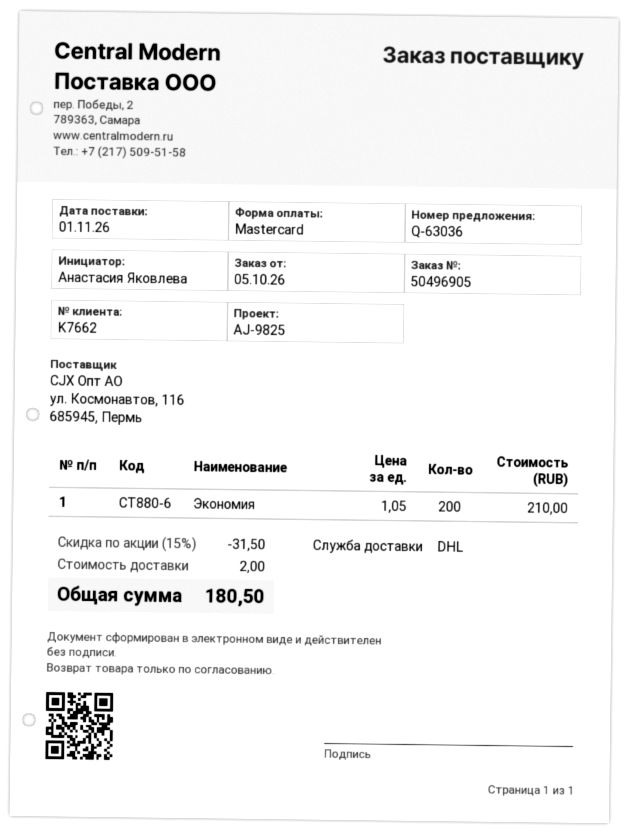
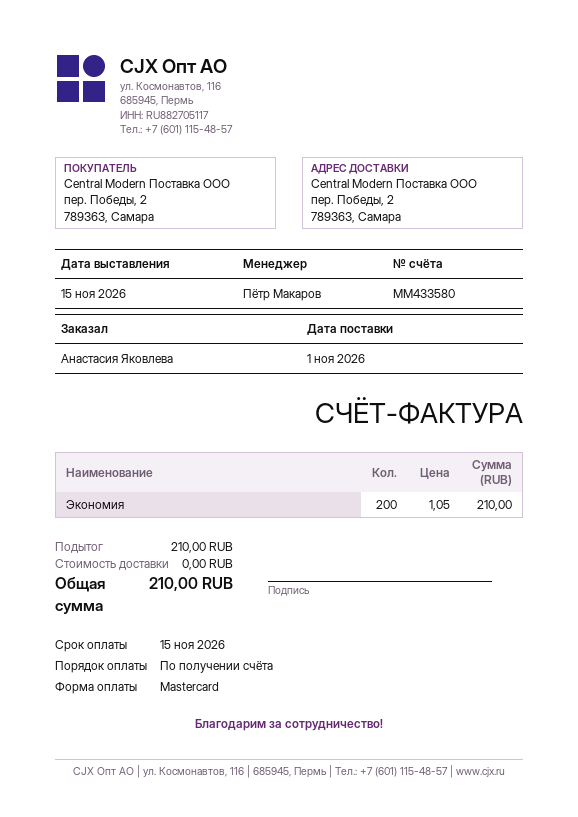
discount: 15% = 31.50 -> none
shipping: 2.00 -> 0.00
total: 180.50 -> 210.00

